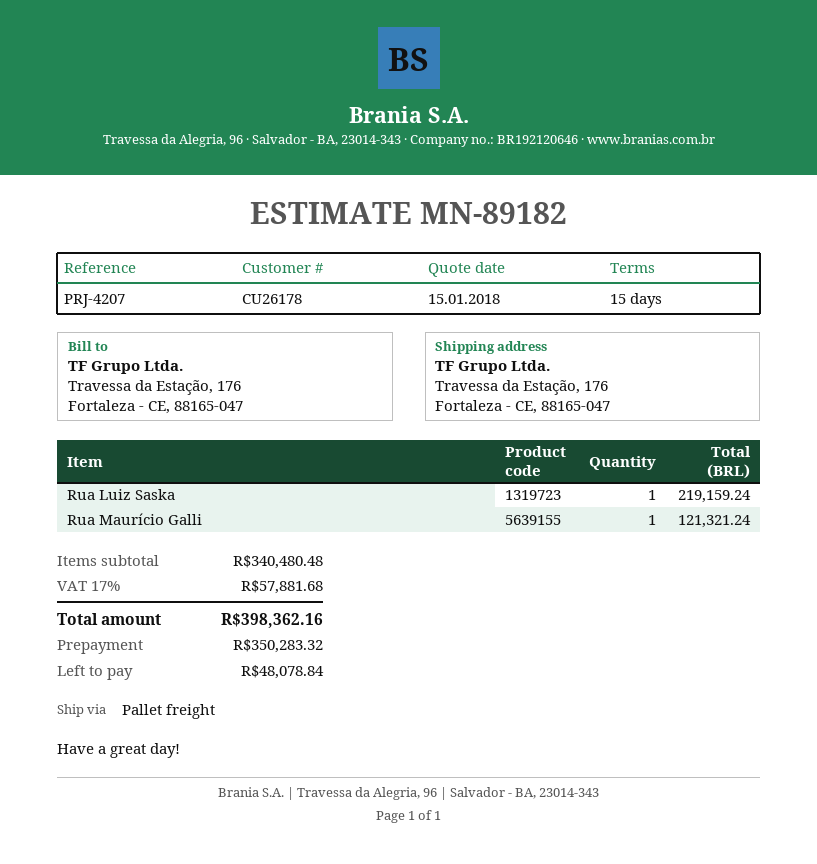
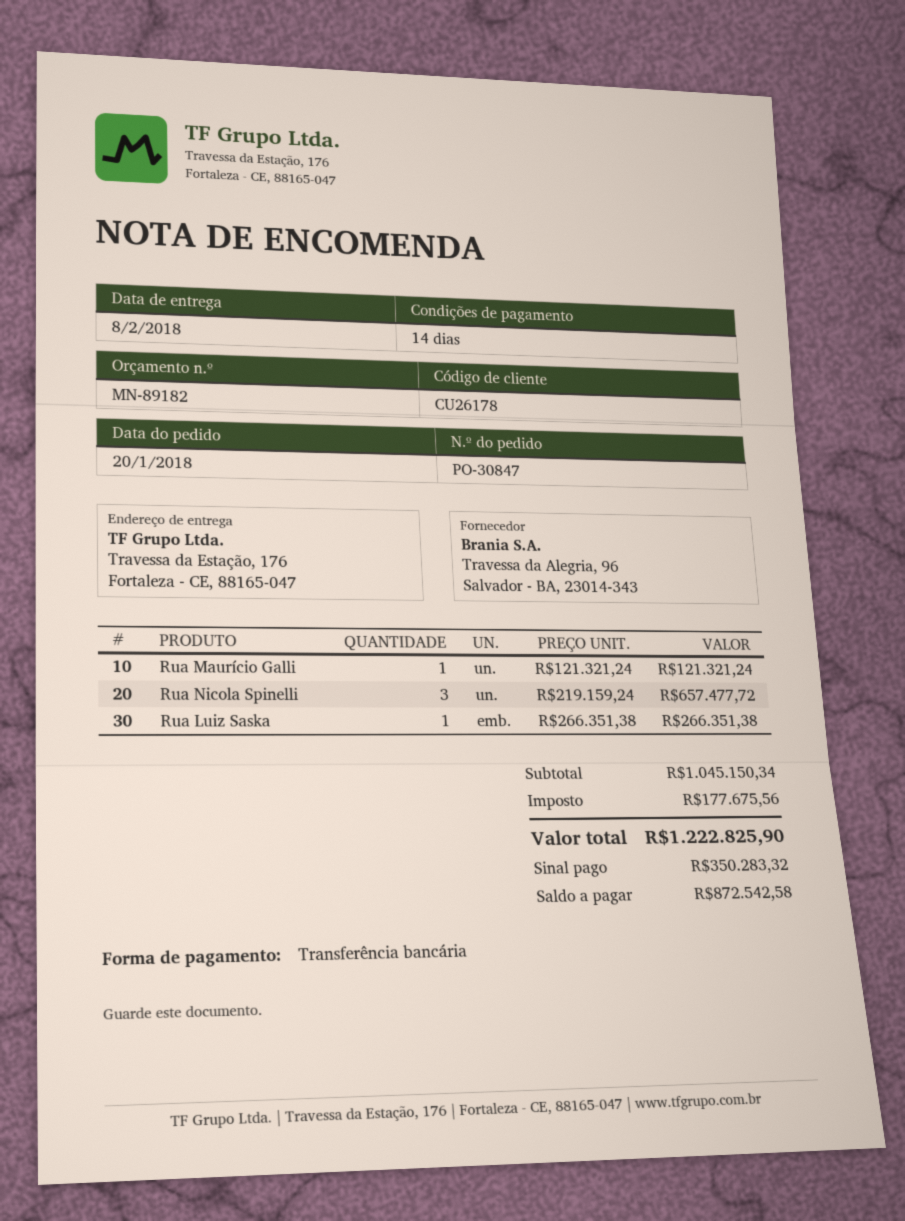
payment terms: 15 days -> 14 days
Rua Luiz Saska: 1 for 219159.24 -> 1 for 266351.38
Rua Nicola Spinelli: none -> 3 for 657477.72
subtotal: 340480.48 -> 1045150.34
tax: 57881.68 -> 177675.56
total: 398362.16 -> 1222825.90
balance: 48078.84 -> 872542.58

